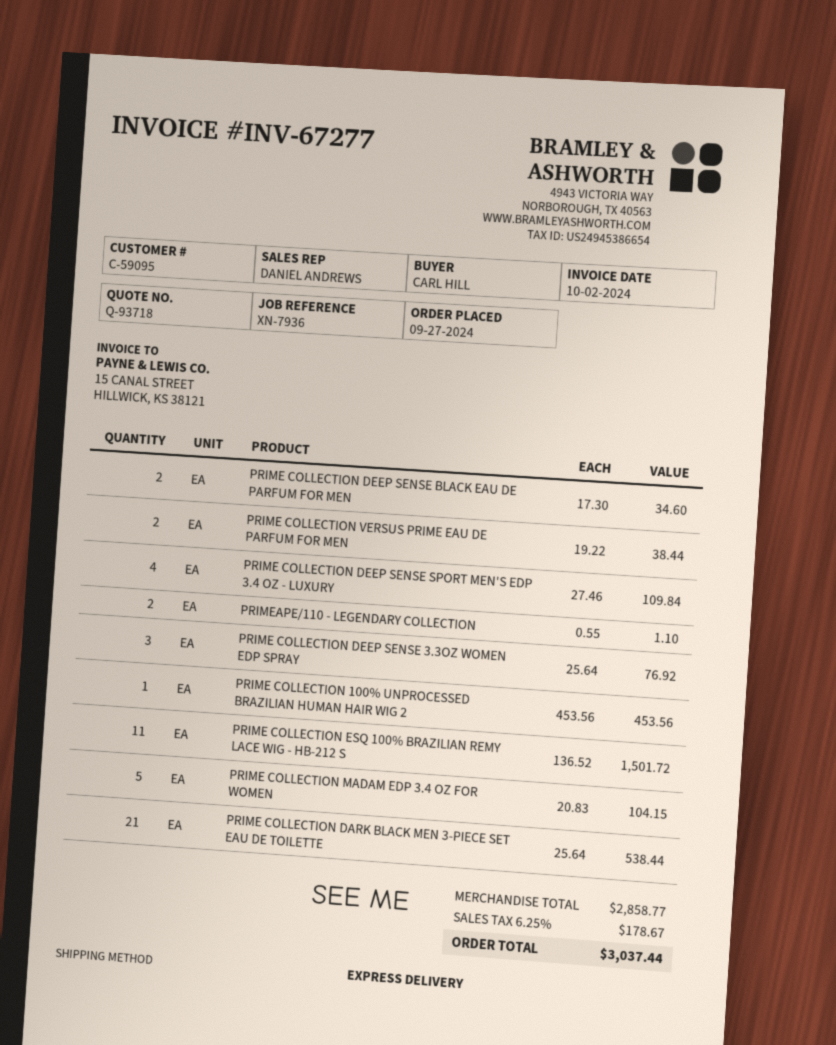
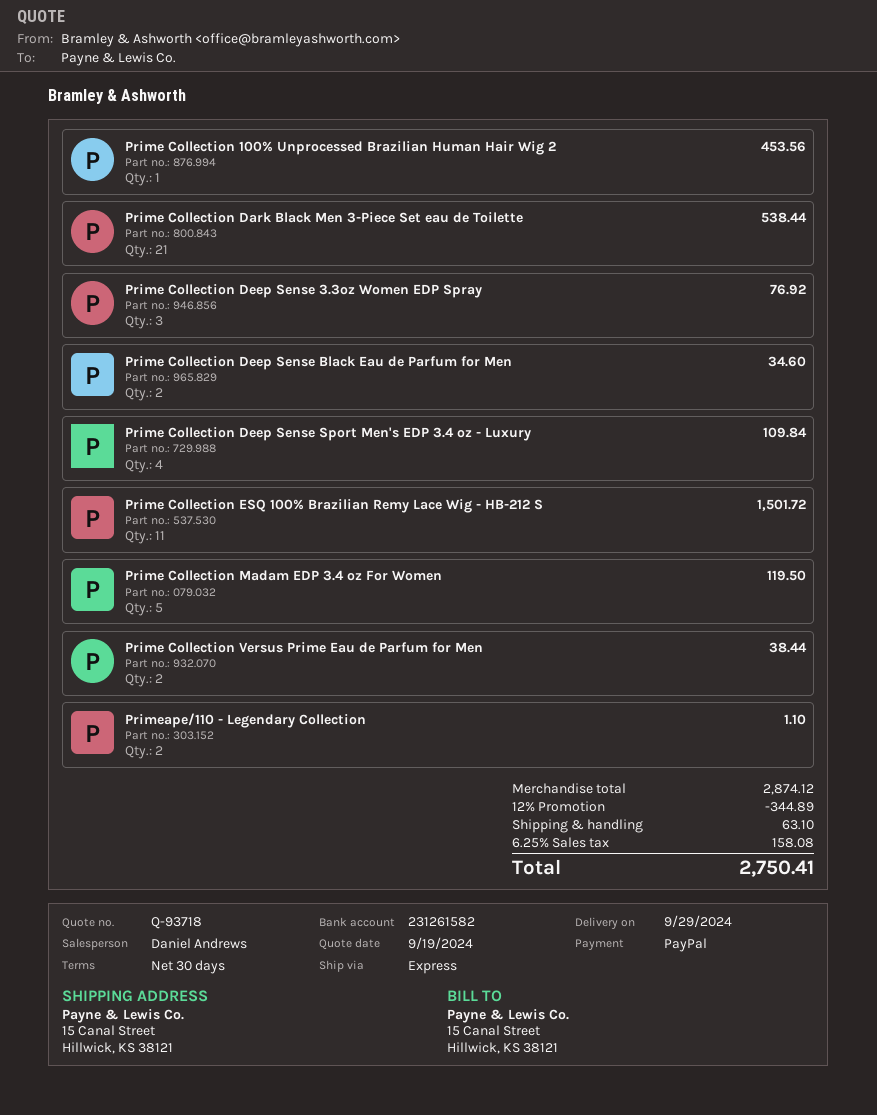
PRIME COLLECTION MADAM EDP 3.4 OZ FOR WOMEN: 5 for 104.15 -> 5 for 119.50
subtotal: 2858.77 -> 2874.12
discount: none -> 12% = 344.89
shipping: none -> 63.10
tax: 6.25% = 178.67 -> 6.25% = 158.08
total: 3037.44 -> 2750.41

